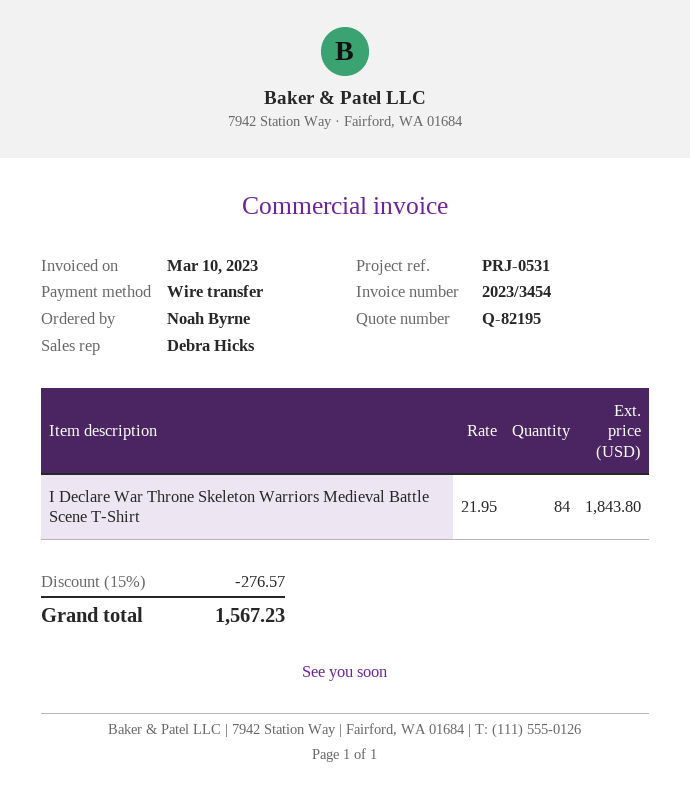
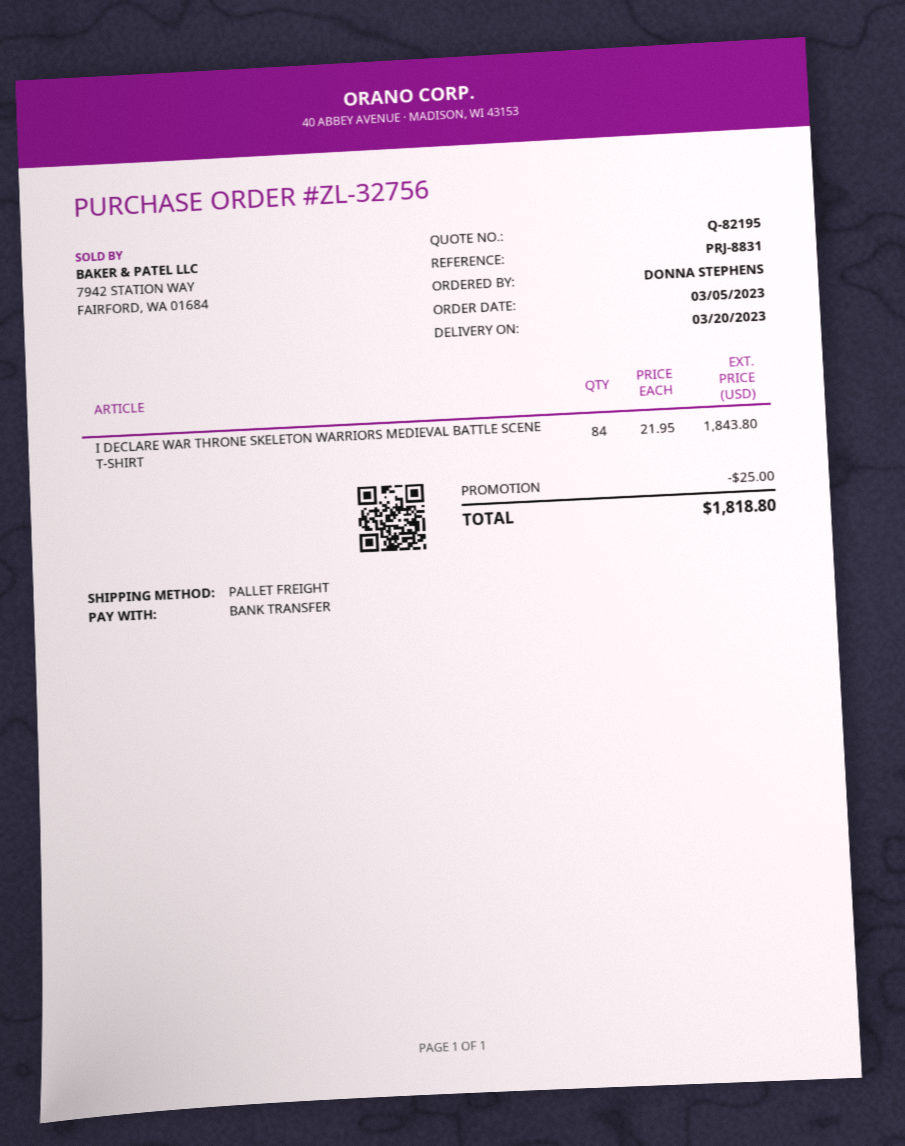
reference: PRJ-0531 -> PRJ-8831
ordered by: Noah Byrne -> DONNA STEPHENS
discount: 276.57 -> 25.00
total: 1567.23 -> 1818.80

